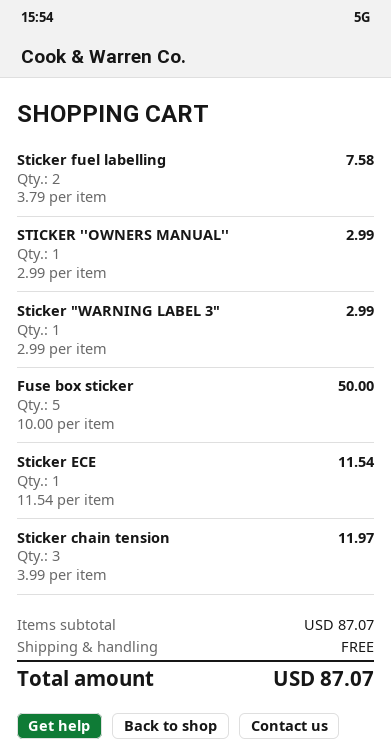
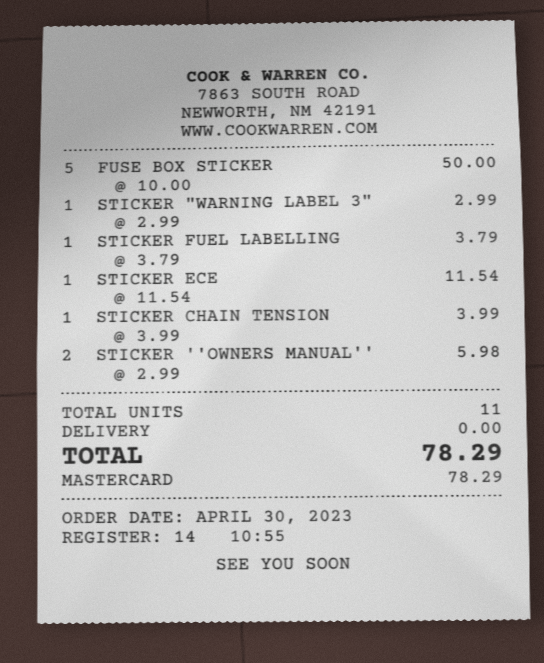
Sticker fuel labelling: 2 x 3.79 = 7.58 -> 1 x 3.79 = 3.79
STICKER ''OWNERS MANUAL'': 1 x 2.99 = 2.99 -> 2 x 2.99 = 5.98
Sticker chain tension: 3 x 3.99 = 11.97 -> 1 x 3.99 = 3.99
total: 87.07 -> 78.29

